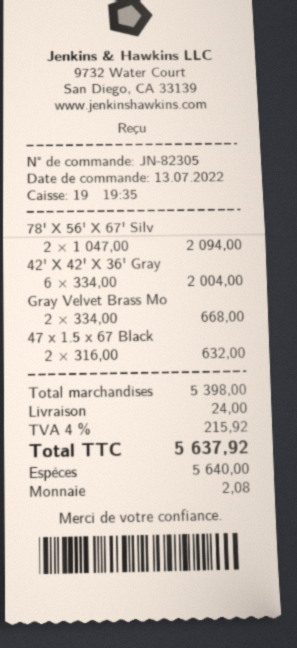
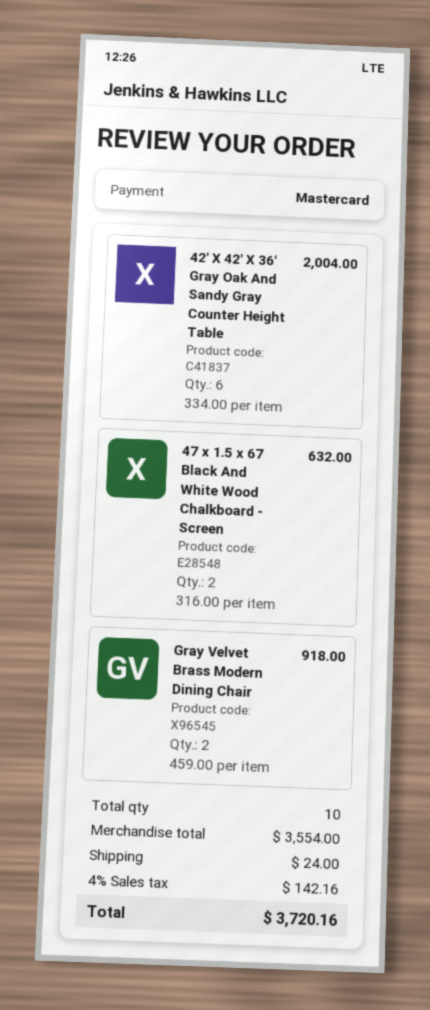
payment method: cash -> Mastercard
78' X 56' X 67' Silv: 2 x 1047.00 = 2094.00 -> none
Gray Velvet Brass Mo: 2 x 334.00 = 668.00 -> 2 x 459.00 = 918.00
subtotal: 5398.00 -> 3554.00
tax: 4% = 215.92 -> 4% = 142.16
total: 5637.92 -> 3720.16

